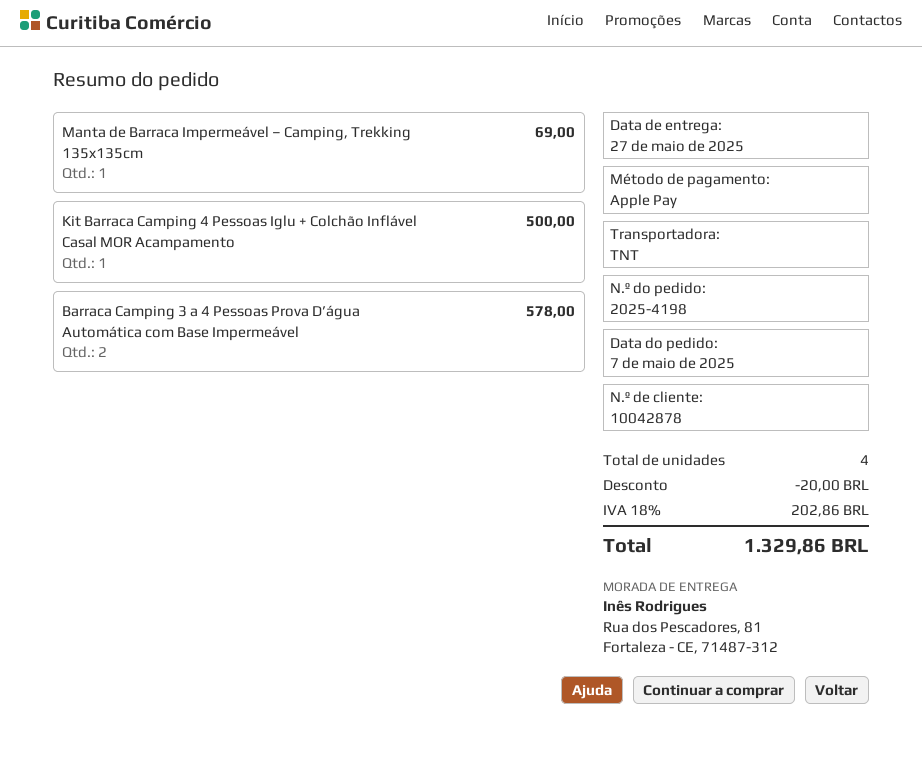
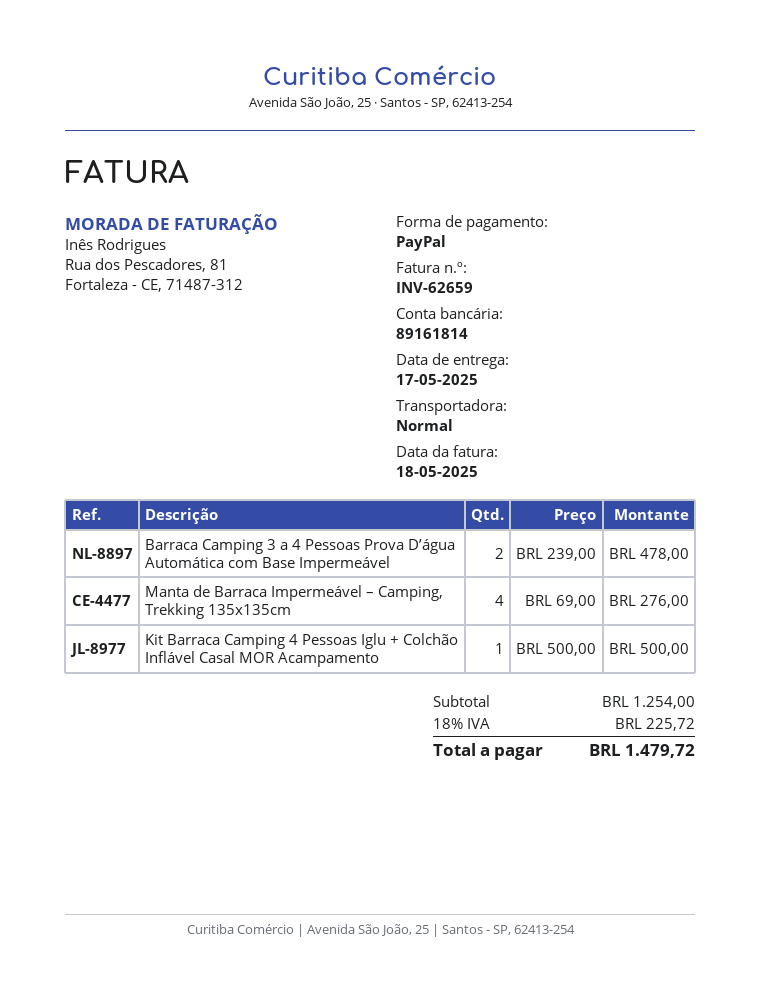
delivery date: 2025-05-27 -> 2025-05-17
payment method: Apple Pay -> PayPal
shipping method: TNT -> standard
Manta de Barraca Impermeável – Camping, Trekking 135x135cm: 1 for 69.00 -> 4 for 276.00
Barraca Camping 3 a 4 Pessoas Prova D’água Automática com Base Impermeável: 2 for 578.00 -> 2 for 478.00
discount: 20.00 -> none
tax: 18% = 202.86 -> 18% = 225.72
total: 1329.86 -> 1479.72

